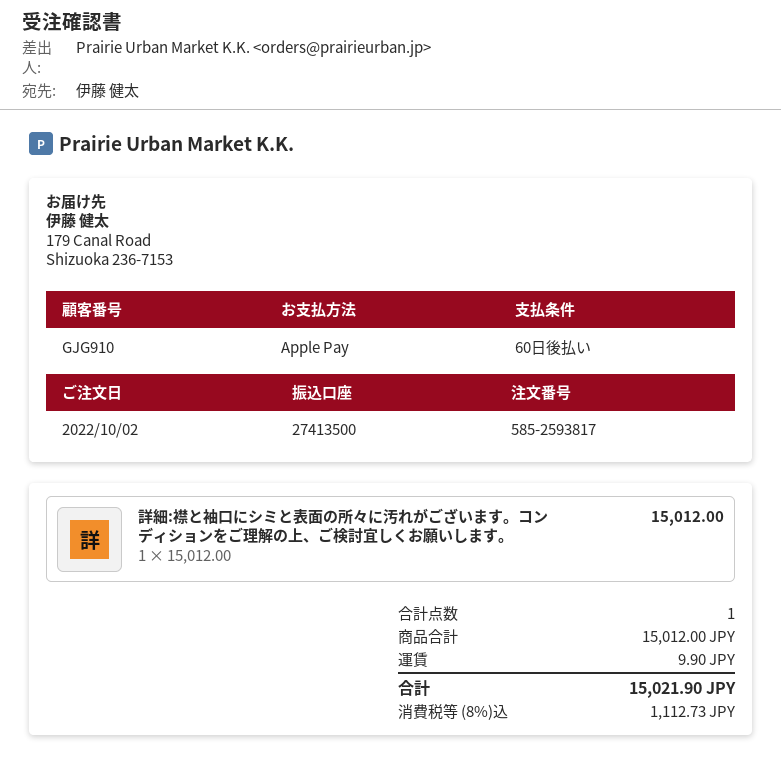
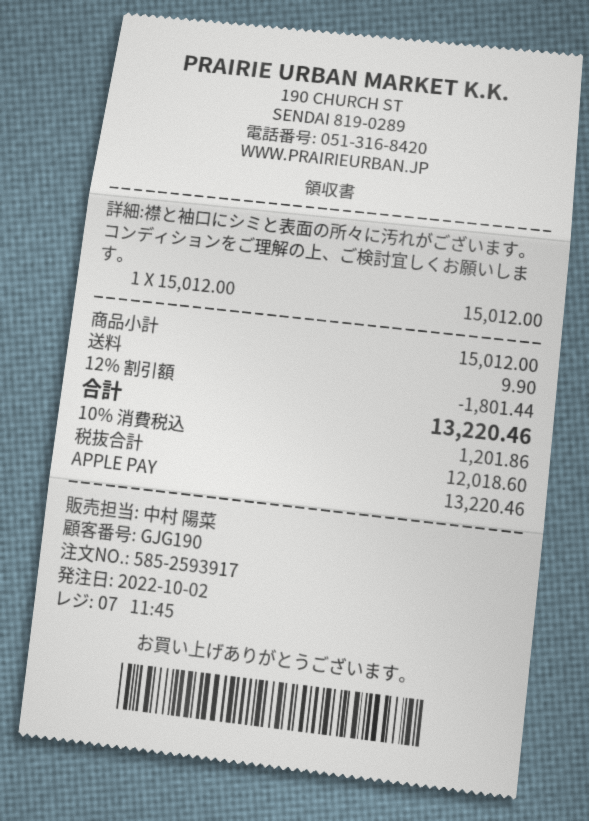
order number: 585-2593817 -> 585-2593917
customer number: GJG910 -> GJG190
discount: none -> 12% = 1801.44
tax: 8% = 1112.73 -> 10% = 1201.86
total: 15021.90 -> 13220.46

